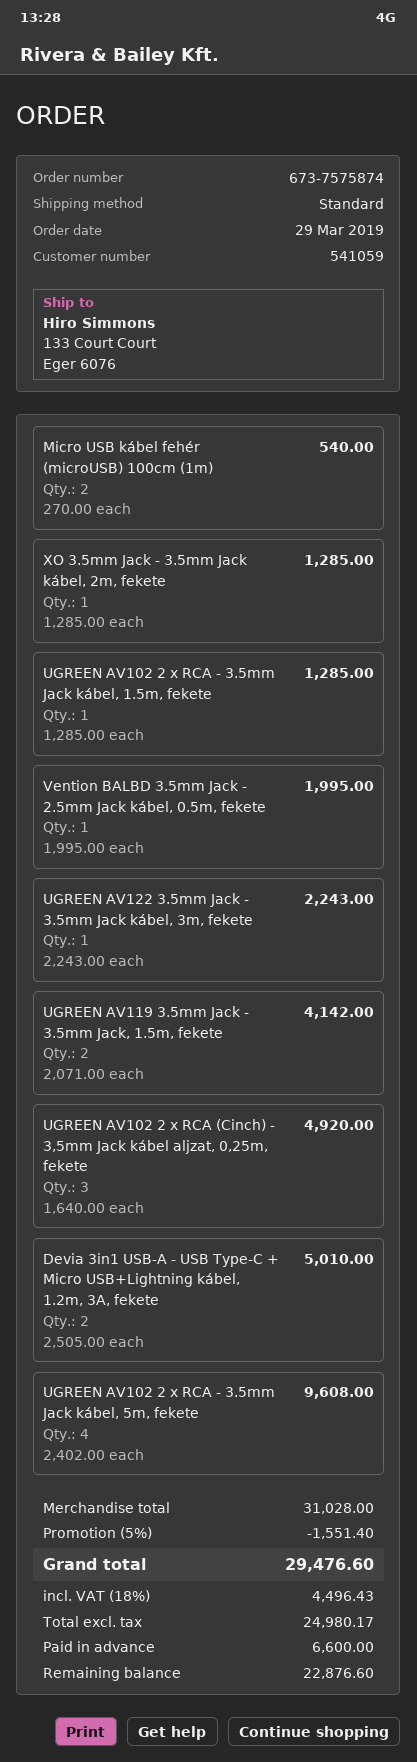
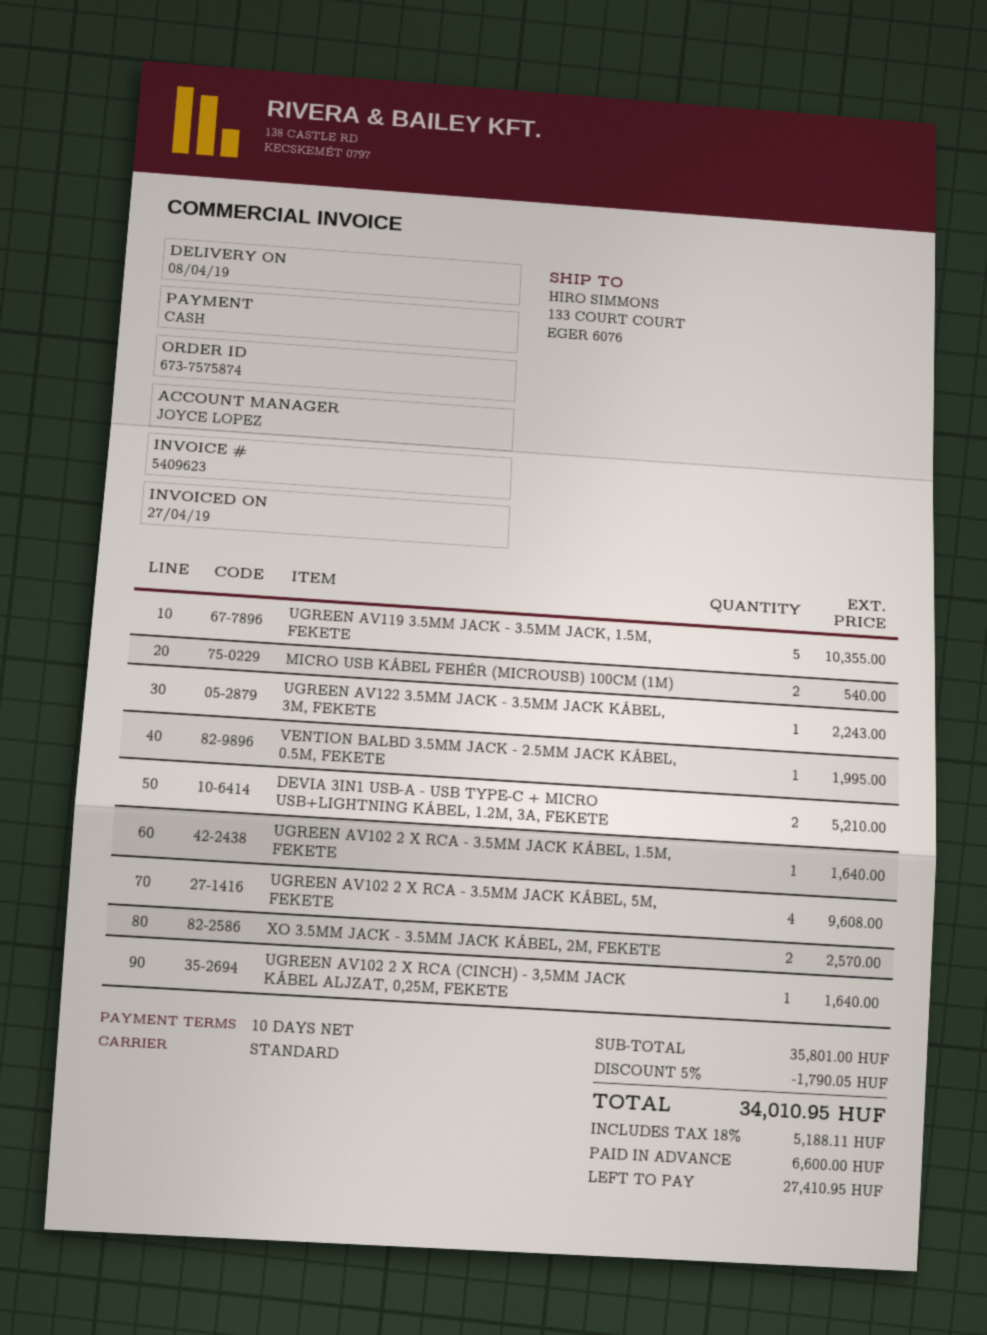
XO 3.5mm Jack - 3.5mm Jack kábel, 2m, fekete: 1 for 1285.00 -> 2 for 2570.00
UGREEN AV102 2 x RCA - 3.5mm Jack kábel, 1.5m, fekete: 1 for 1285.00 -> 1 for 1640.00
UGREEN AV119 3.5mm Jack - 3.5mm Jack, 1.5m, fekete: 2 for 4142.00 -> 5 for 10355.00
UGREEN AV102 2 x RCA (Cinch) - 3,5mm Jack kábel aljzat, 0,25m, fekete: 3 for 4920.00 -> 1 for 1640.00
Devia 3in1 USB-A - USB Type-C + Micro USB+Lightning kábel, 1.2m, 3A, fekete: 2 for 5010.00 -> 2 for 5210.00
subtotal: 31028.00 -> 35801.00
discount: 5% = 1551.40 -> 5% = 1790.05
tax: 18% = 4496.43 -> 18% = 5188.11
total: 29476.60 -> 34010.95
balance: 22876.60 -> 27410.95

